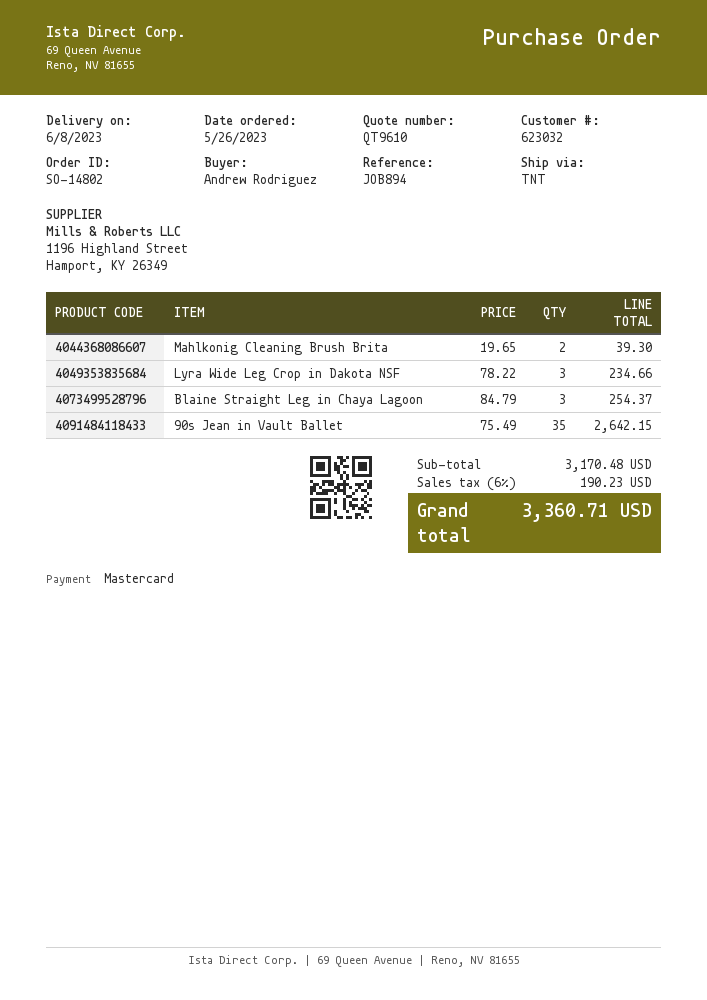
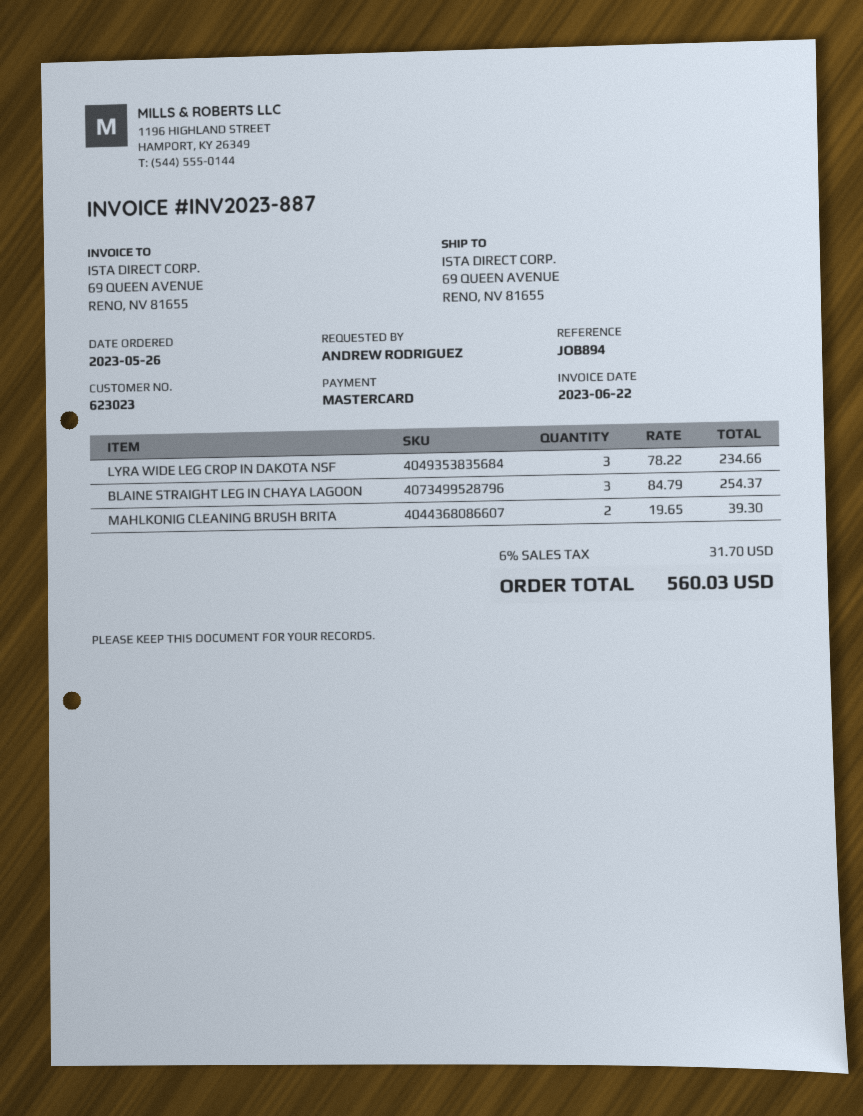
customer number: 623032 -> 623023
90s Jean in Vault Ballet: 35 x 75.49 = 2642.15 -> none
tax: 6% = 190.23 -> 6% = 31.70
total: 3360.71 -> 560.03

